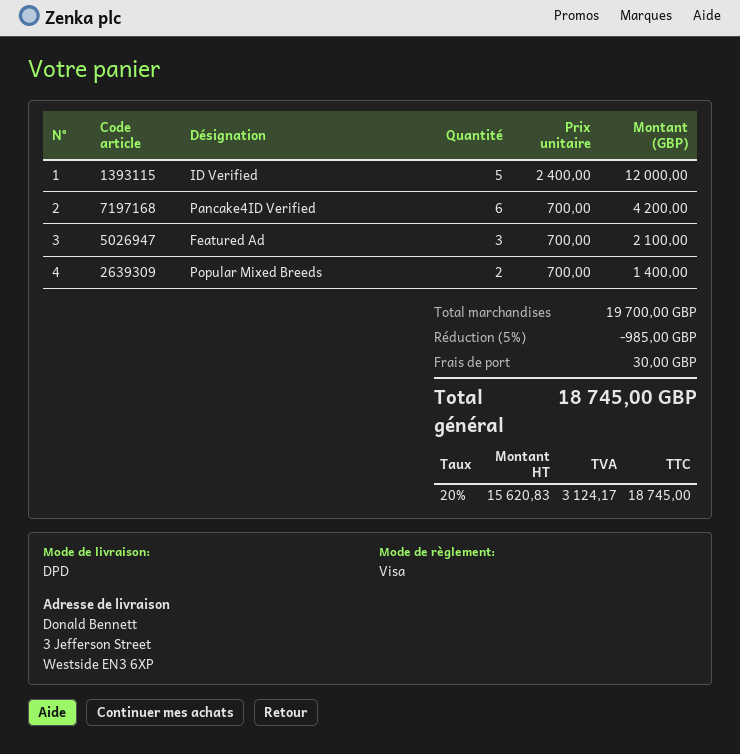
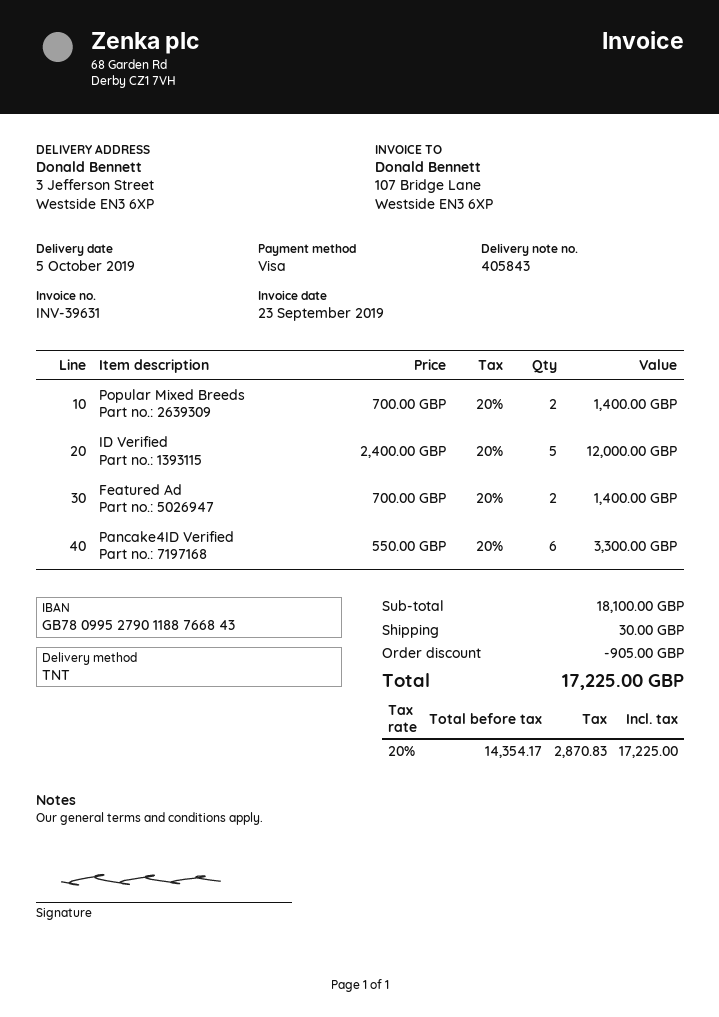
shipping method: DPD -> TNT
Pancake4ID Verified: 6 x 700.00 = 4200.00 -> 6 x 550.00 = 3300.00
Featured Ad: 3 x 700.00 = 2100.00 -> 2 x 700.00 = 1400.00
subtotal: 19700.00 -> 18100.00
discount: 985.00 -> 905.00
net: 15620.83 -> 14354.17
tax: 20% = 3124.17 -> 20% = 2870.83
total: 18745.00 -> 17225.00

